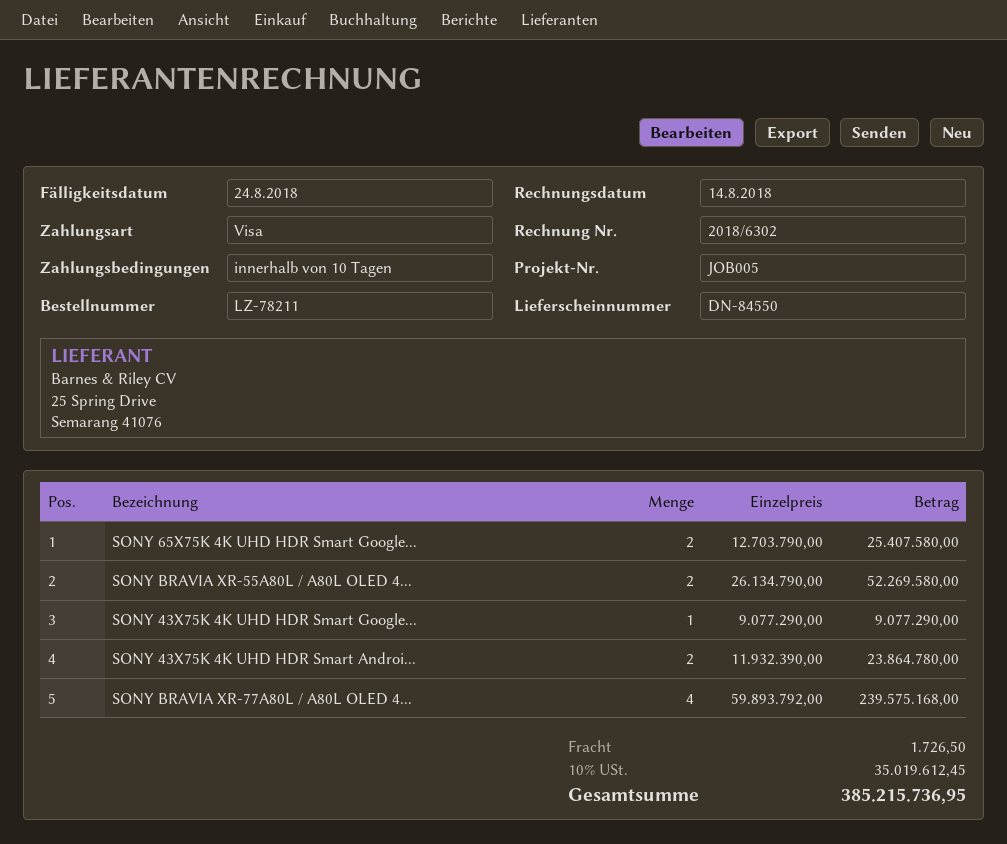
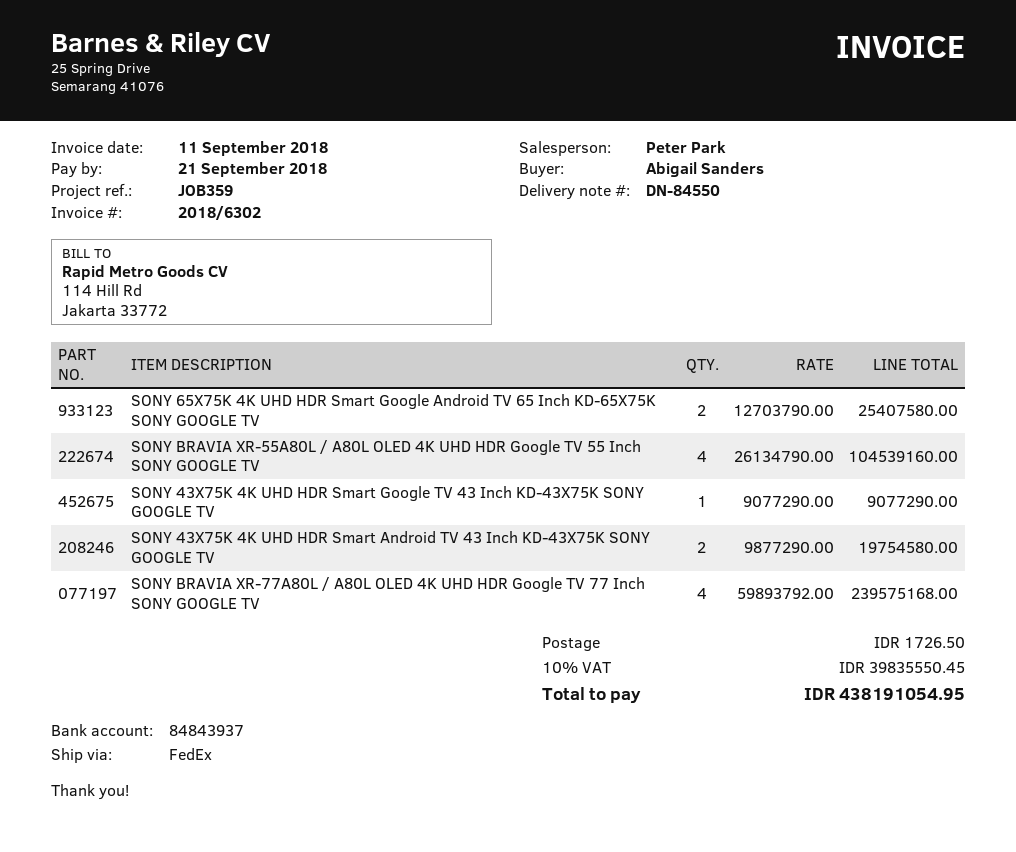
invoice date: 2018-08-14 -> 2018-09-11
due date: 2018-08-24 -> 2018-09-21
reference: JOB005 -> JOB359
SONY BRAVIA XR-55A80L / A80L OLED 4...: 2 x 26134790.00 = 52269580.00 -> 4 x 26134790.00 = 104539160.00
SONY 43X75K 4K UHD HDR Smart Androi...: 2 x 11932390.00 = 23864780.00 -> 2 x 9877290.00 = 19754580.00
tax: 10% = 35019612.45 -> 10% = 39835550.45
total: 385215736.95 -> 438191054.95

